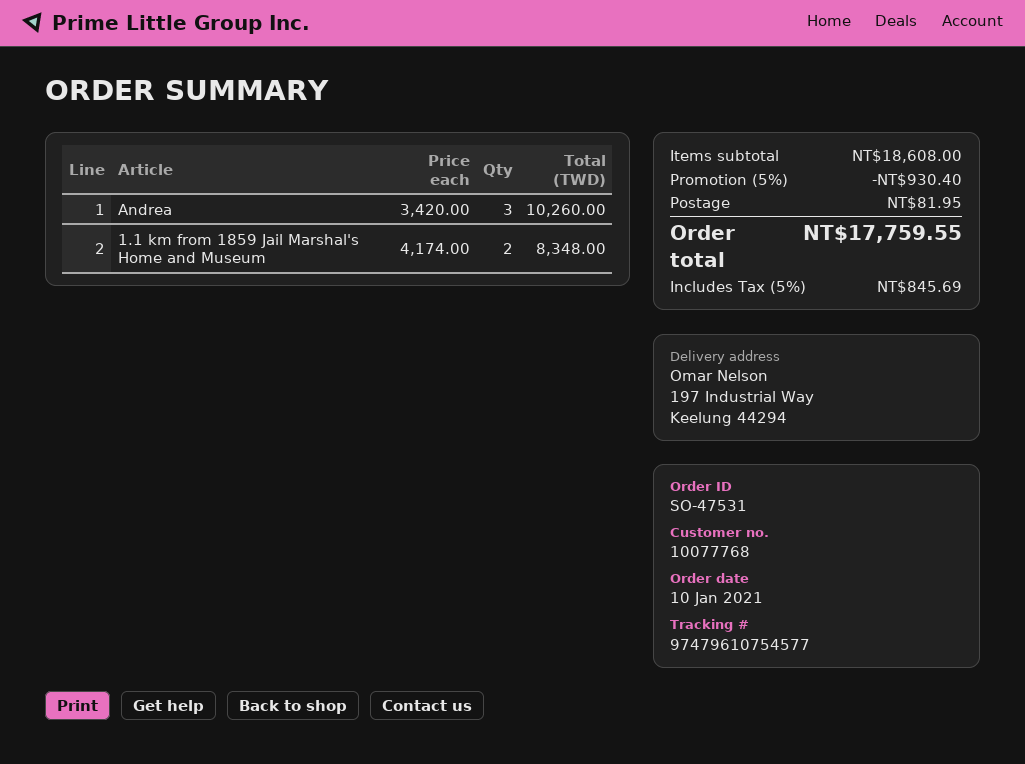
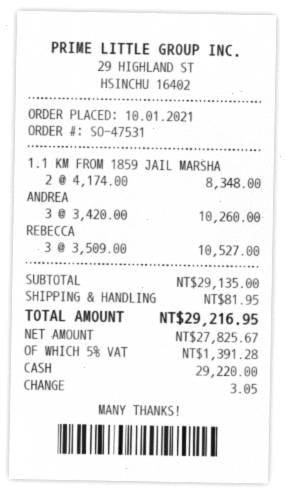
REBECCA: none -> 3 x 3509.00 = 10527.00
subtotal: 18608.00 -> 29135.00
discount: 5% = 930.40 -> none
tax: 5% = 845.69 -> 5% = 1391.28
total: 17759.55 -> 29216.95

